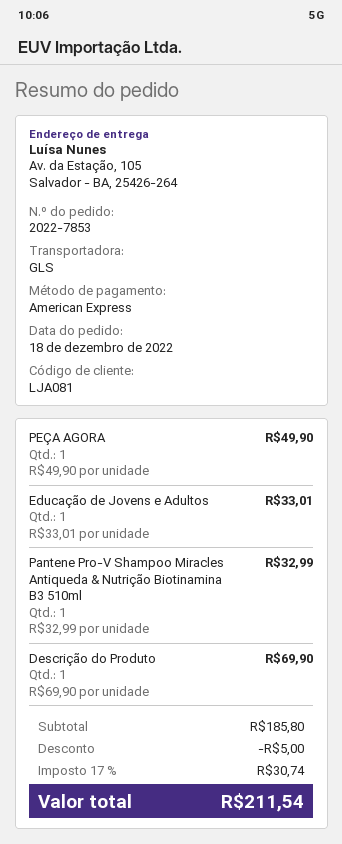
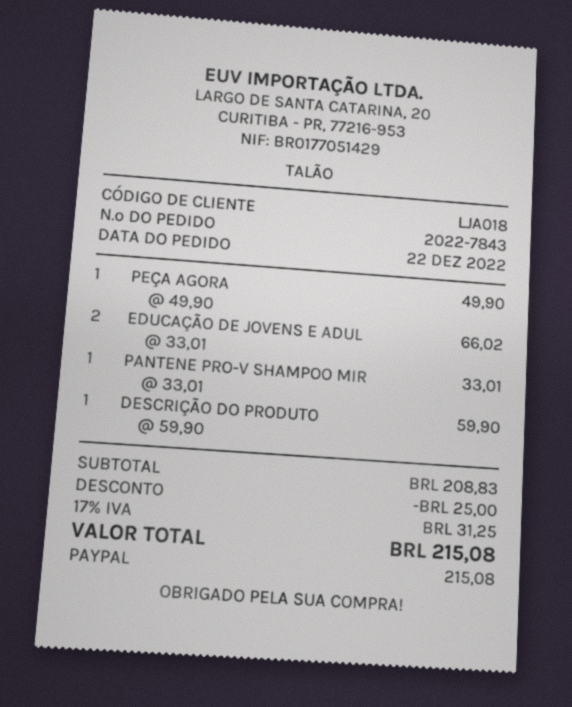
order number: 2022-7853 -> 2022-7843
order date: 2022-12-18 -> 2022-12-22
customer number: LJA081 -> LJA018
payment method: American Express -> PayPal
Educação de Jovens e Adultos: 1 x 33.01 = 33.01 -> 2 x 33.01 = 66.02
Pantene Pro-V Shampoo Miracles Antiqueda & Nutrição Biotinamina B3 510ml: 1 x 32.99 = 32.99 -> 1 x 33.01 = 33.01
Descrição do Produto: 1 x 69.90 = 69.90 -> 1 x 59.90 = 59.90
subtotal: 185.80 -> 208.83
discount: 5.00 -> 25.00
tax: 17% = 30.74 -> 17% = 31.25
total: 211.54 -> 215.08

